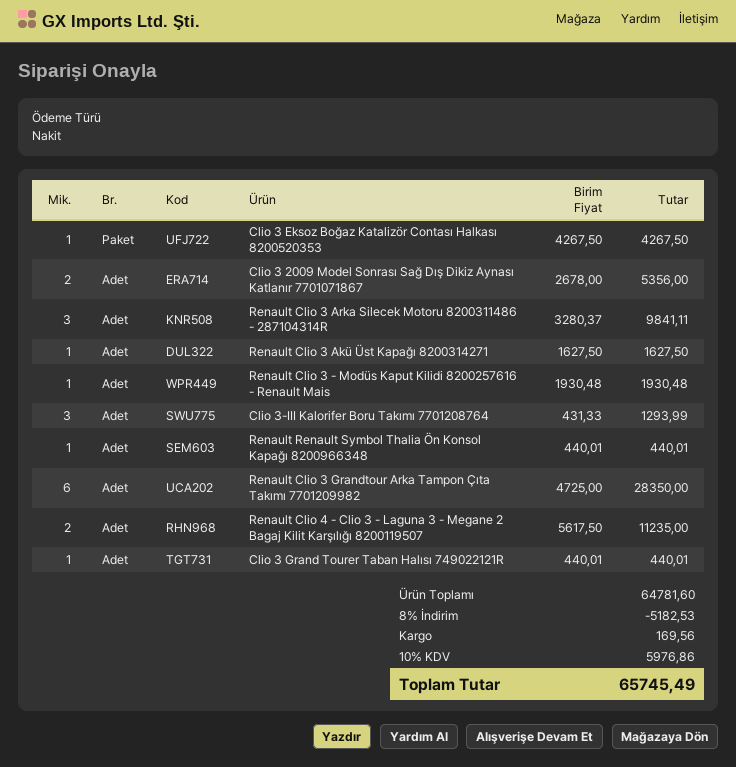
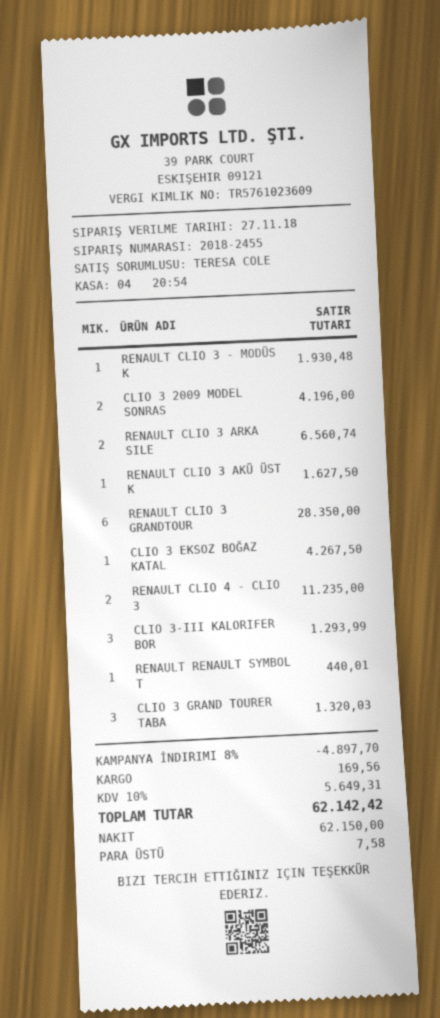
Clio 3 2009 Model Sonrası Sağ Dış Dikiz Aynası Katlanır 7701071867: 2 for 5356.00 -> 2 for 4196.00
Renault Clio 3 Arka Silecek Motoru 8200311486 - 287104314R: 3 for 9841.11 -> 2 for 6560.74
Clio 3 Grand Tourer Taban Halısı 749022121R: 1 for 440.01 -> 3 for 1320.03
discount: 8% = 5182.53 -> 8% = 4897.70
tax: 10% = 5976.86 -> 10% = 5649.31
total: 65745.49 -> 62142.42

